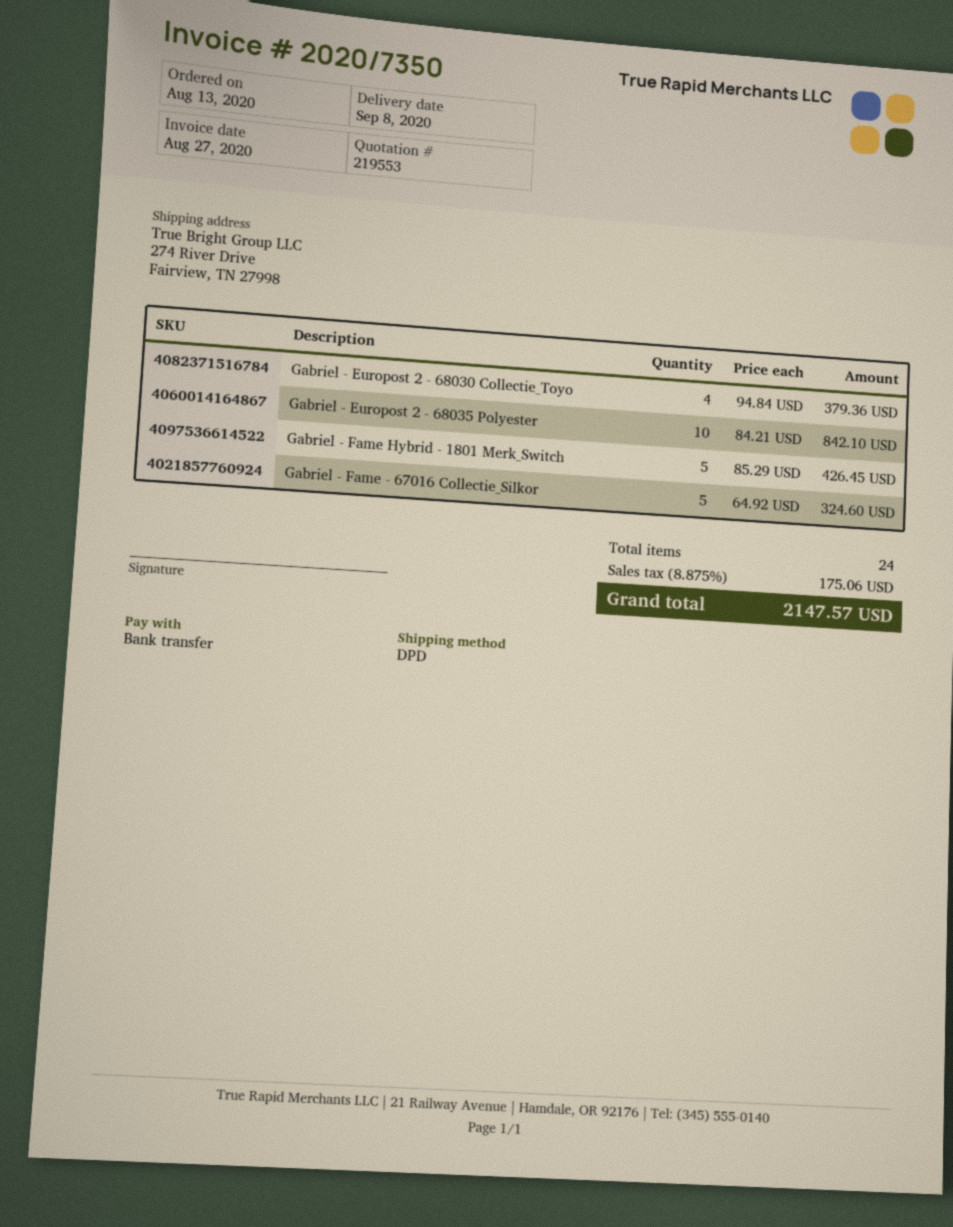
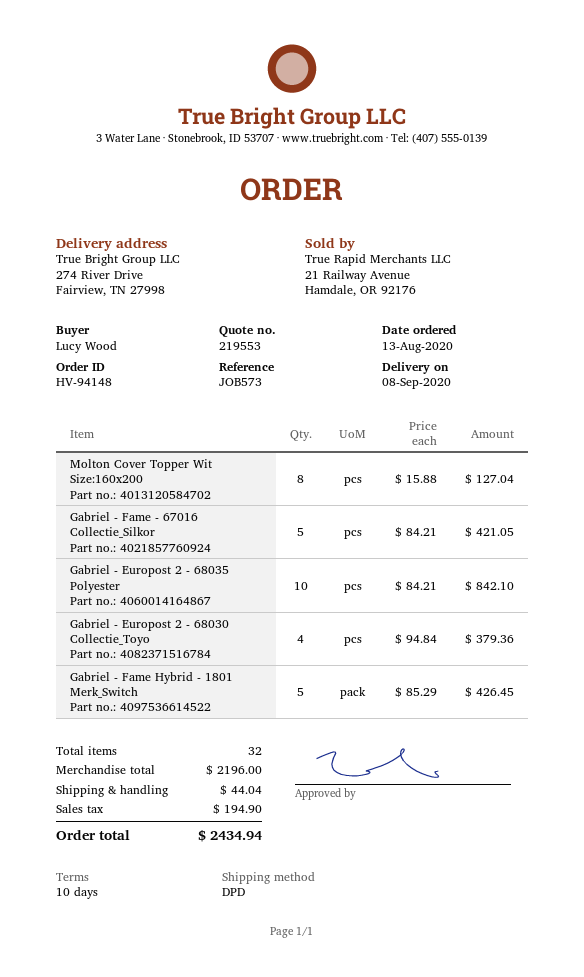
Gabriel - Fame - 67016 Collectie_Silkor: 5 x 64.92 = 324.60 -> 5 x 84.21 = 421.05
Molton Cover Topper Wit Size:160x200: none -> 8 x 15.88 = 127.04
total quantity: 24 -> 32
shipping: none -> 44.04
tax: 175.06 -> 194.90
total: 2147.57 -> 2434.94

